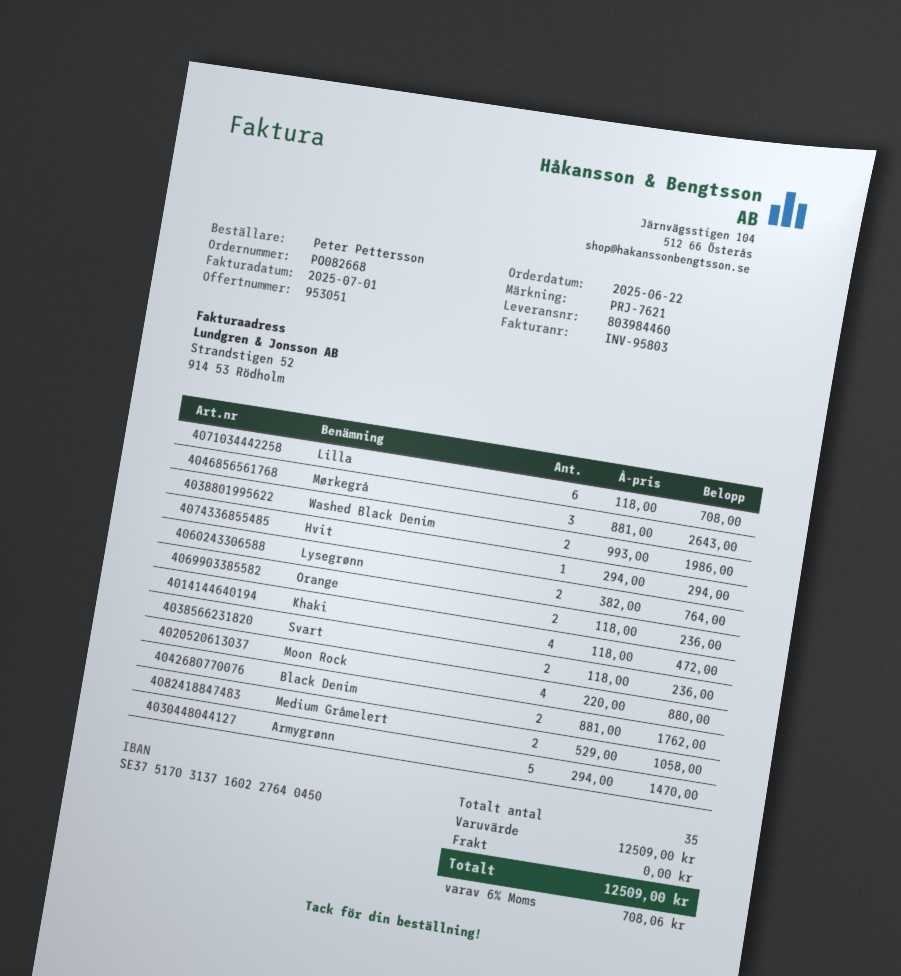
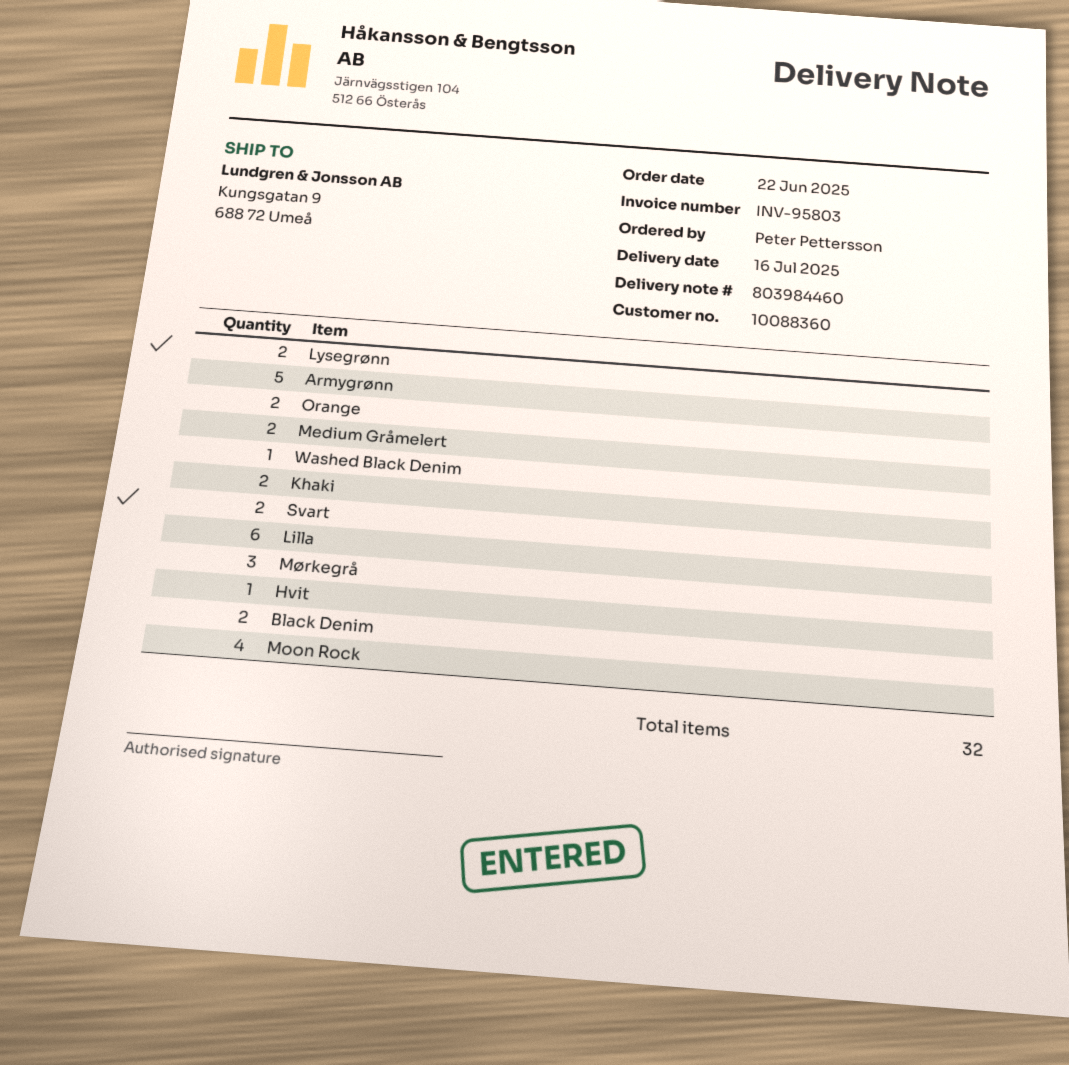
Washed Black Denim: 2 -> 1
Khaki: 4 -> 2
total quantity: 35 -> 32

